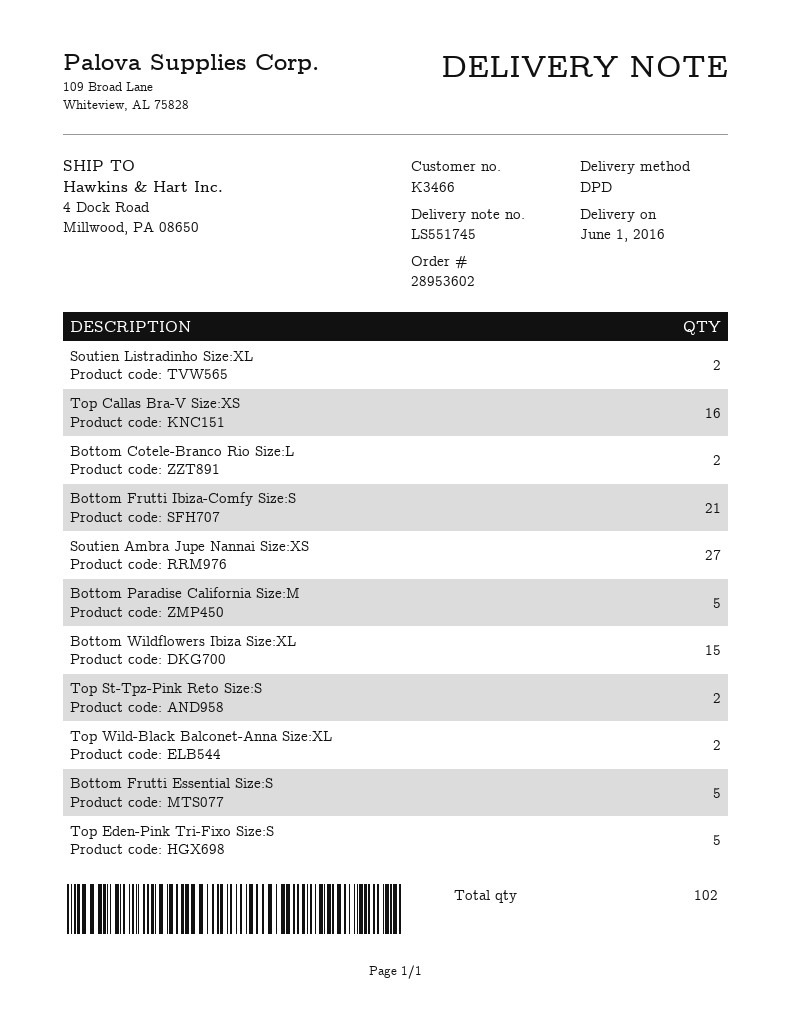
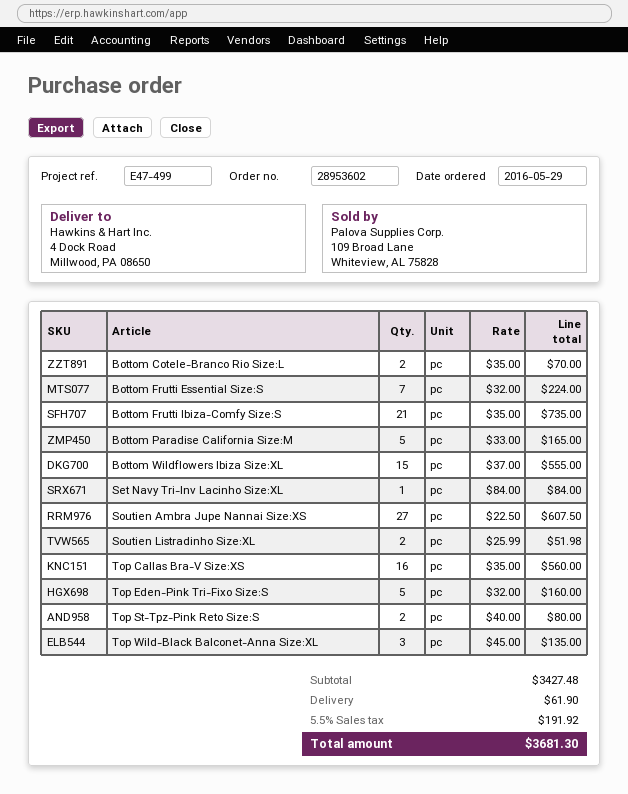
Top Wild-Black Balconet-Anna Size:XL: 2 -> 3
Bottom Frutti Essential Size:S: 5 -> 7
Set Navy Tri-Inv Lacinho Size:XL: none -> 1

